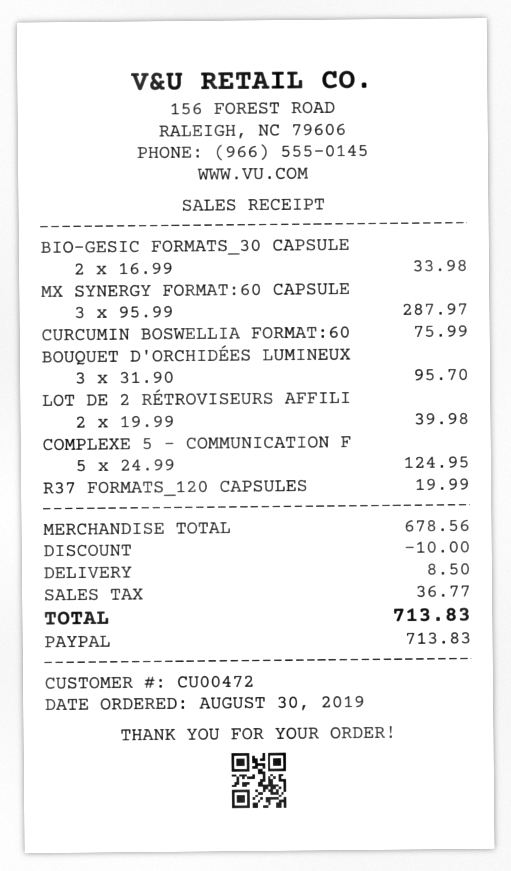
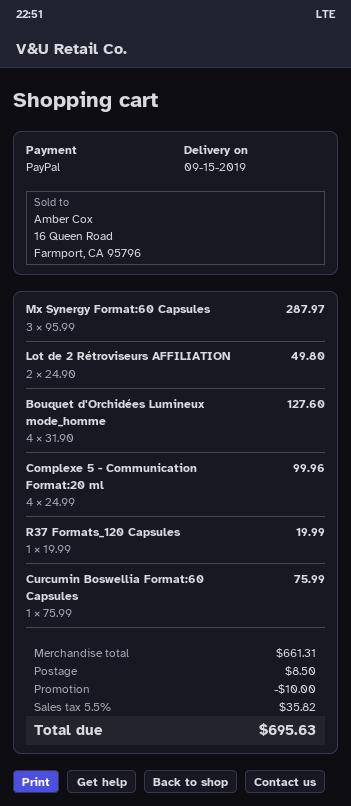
BIO-GESIC FORMATS_30 CAPSULE: 2 x 16.99 = 33.98 -> none
BOUQUET D'ORCHIDÉES LUMINEUX: 3 x 31.90 = 95.70 -> 4 x 31.90 = 127.60
LOT DE 2 RÉTROVISEURS AFFILI: 2 x 19.99 = 39.98 -> 2 x 24.90 = 49.80
COMPLEXE 5 - COMMUNICATION F: 5 x 24.99 = 124.95 -> 4 x 24.99 = 99.96
subtotal: 678.56 -> 661.31
tax: 36.77 -> 35.82
total: 713.83 -> 695.63

